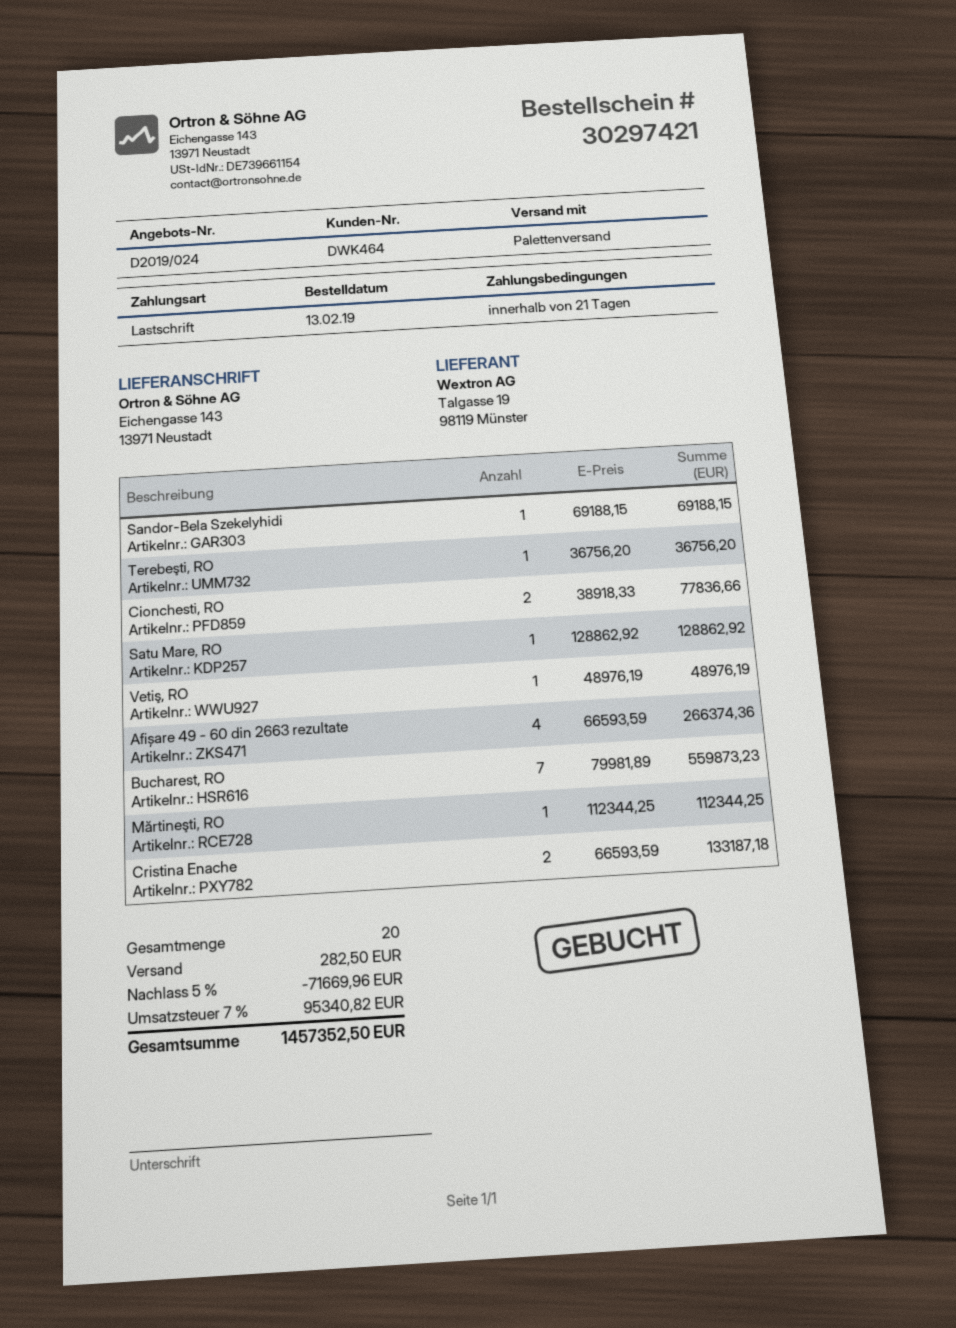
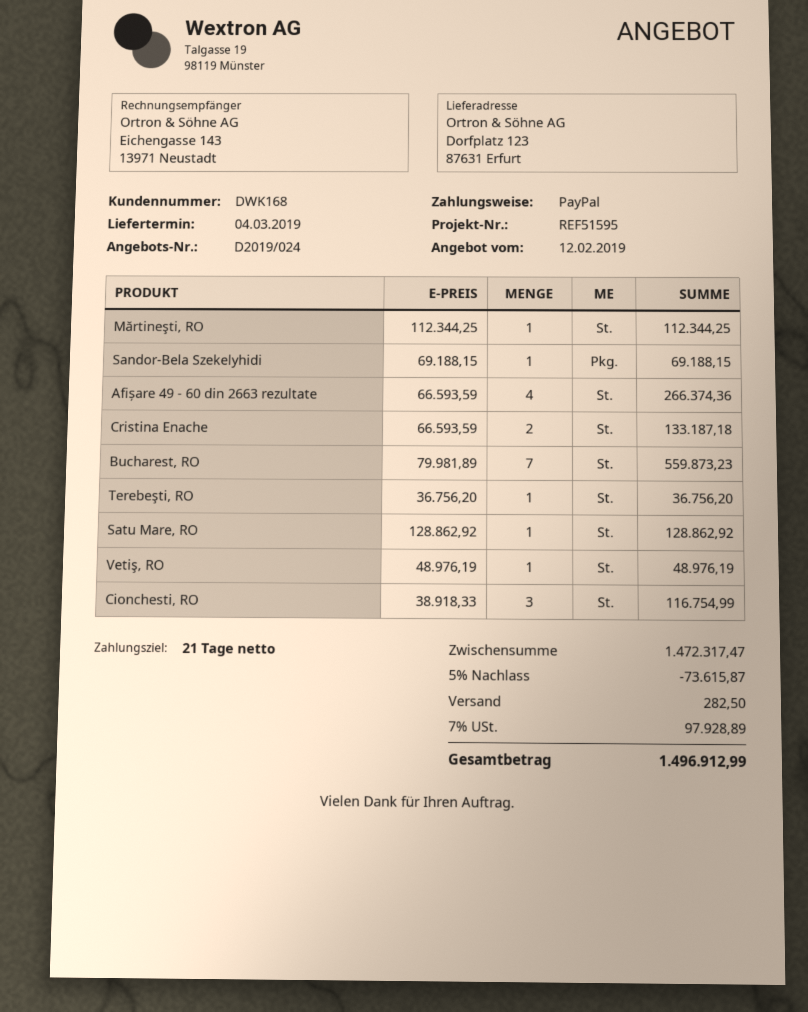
customer number: DWK464 -> DWK168
payment method: direct debit -> PayPal
ship to: Eichengasse 143, 13971 Neustadt -> Dorfplatz 123, 87631 Erfurt
Cionchesti, RO: 2 x 38918.33 = 77836.66 -> 3 x 38918.33 = 116754.99
discount: 5% = 71669.96 -> 5% = 73615.87
tax: 7% = 95340.82 -> 7% = 97928.89
total: 1457352.50 -> 1496912.99

